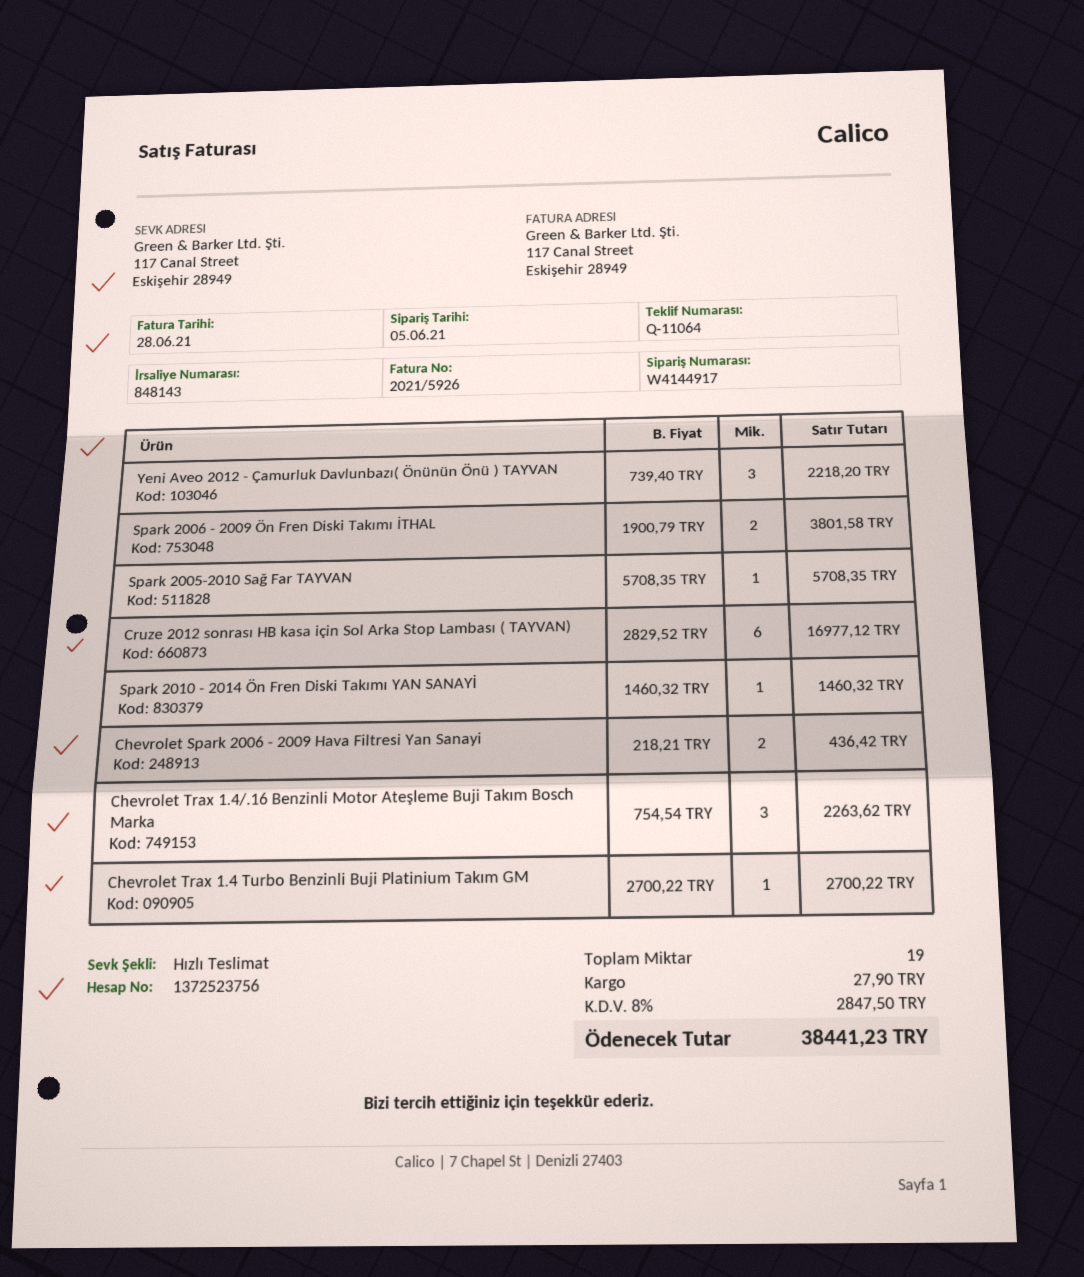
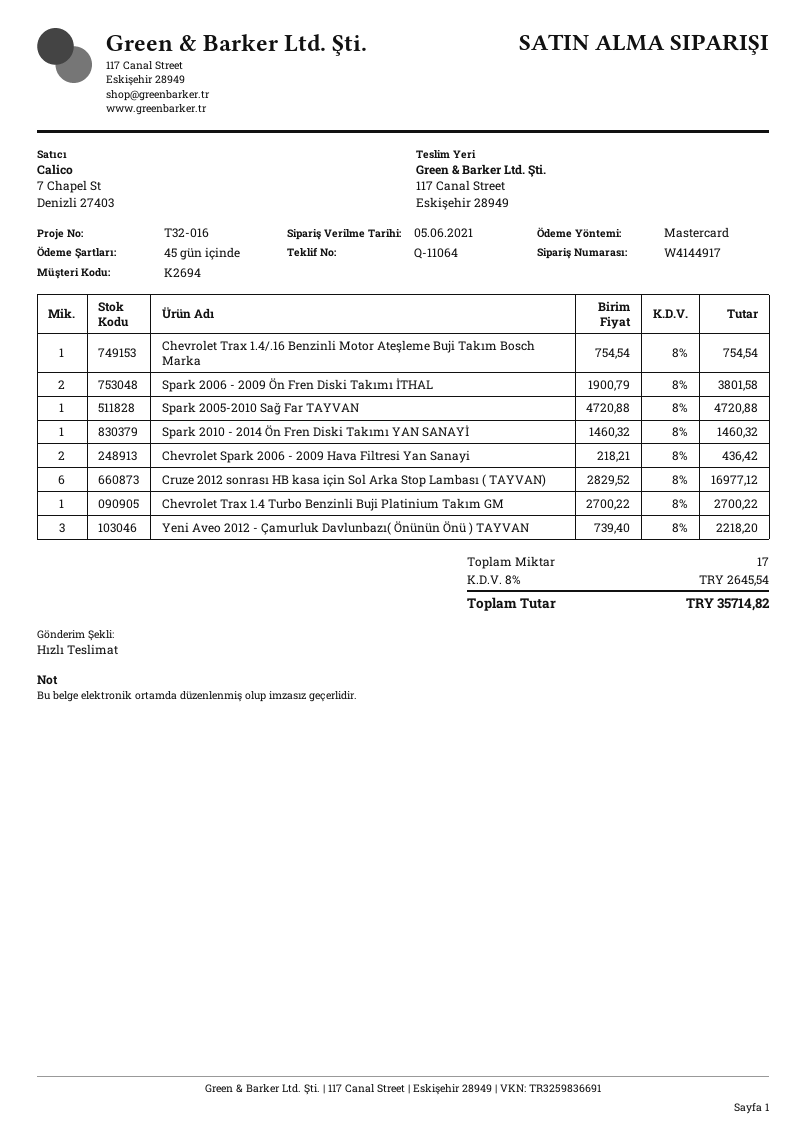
Spark 2005-2010 Sağ Far TAYVAN: 1 x 5708.35 = 5708.35 -> 1 x 4720.88 = 4720.88
Chevrolet Trax 1.4/.16 Benzinli Motor Ateşleme Buji Takım Bosch Marka: 3 x 754.54 = 2263.62 -> 1 x 754.54 = 754.54
total quantity: 19 -> 17
shipping: 27.90 -> none
tax: 8% = 2847.50 -> 8% = 2645.54
total: 38441.23 -> 35714.82

